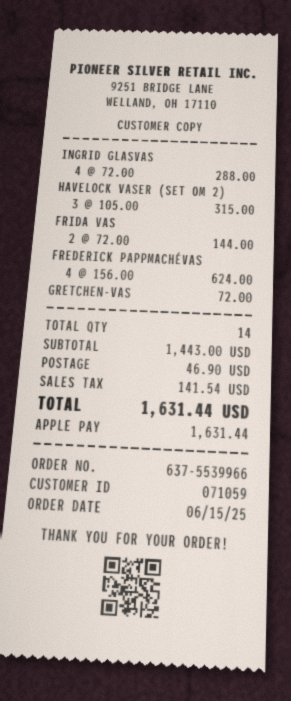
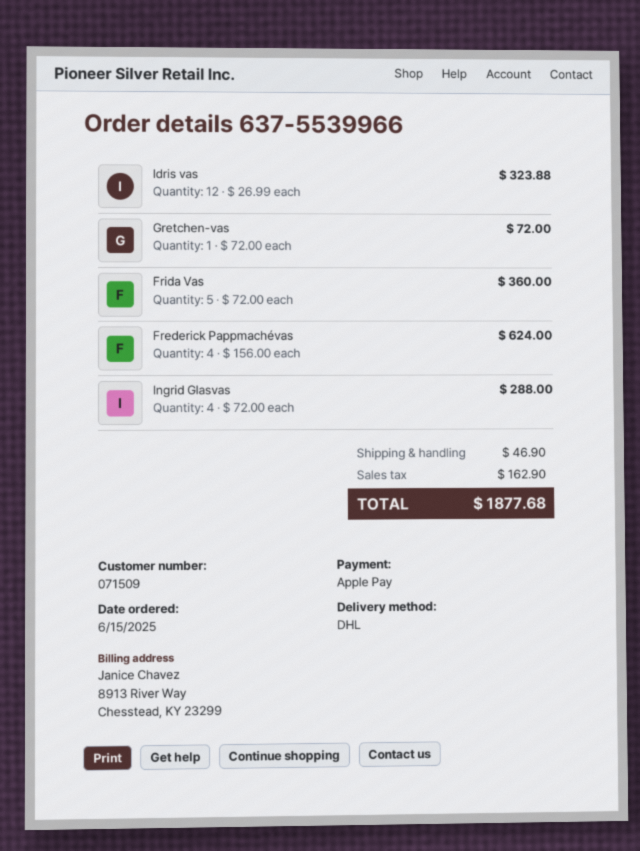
customer number: 071059 -> 071509
HAVELOCK VASER (SET OM 2): 3 x 105.00 = 315.00 -> none
FRIDA VAS: 2 x 72.00 = 144.00 -> 5 x 72.00 = 360.00
Idris vas: none -> 12 x 26.99 = 323.88
tax: 141.54 -> 162.90
total: 1631.44 -> 1877.68

